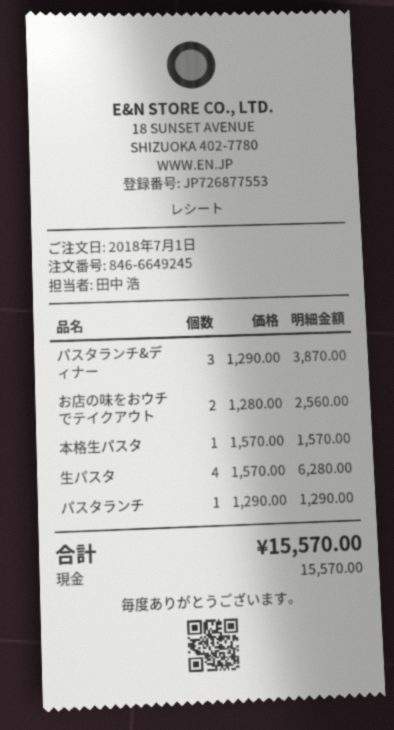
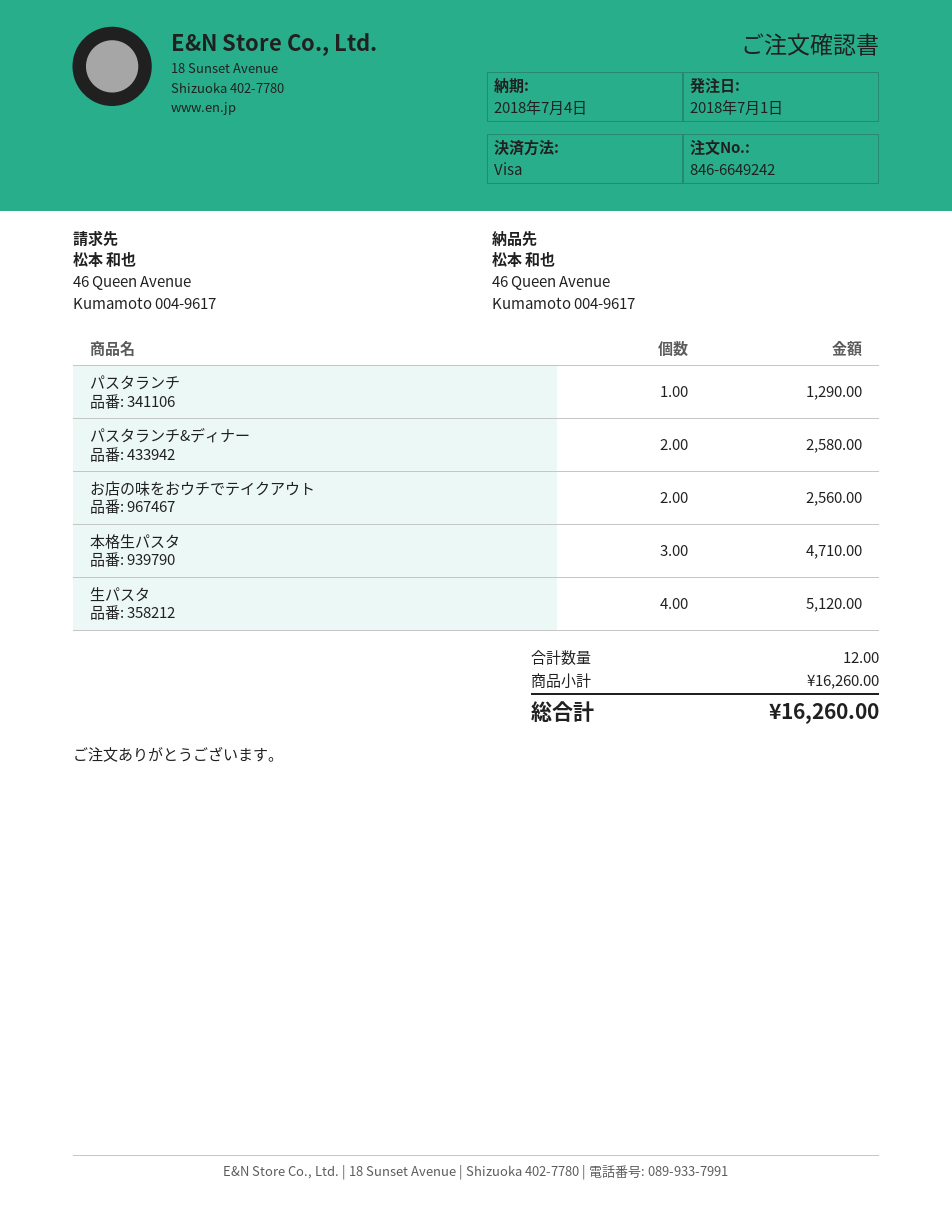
order number: 846-6649245 -> 846-6649242
payment method: cash -> Visa
パスタランチ&ディナー: 3 for 3870.00 -> 2 for 2580.00
本格生パスタ: 1 for 1570.00 -> 3 for 4710.00
生パスタ: 4 for 6280.00 -> 4 for 5120.00
total: 15570.00 -> 16260.00

